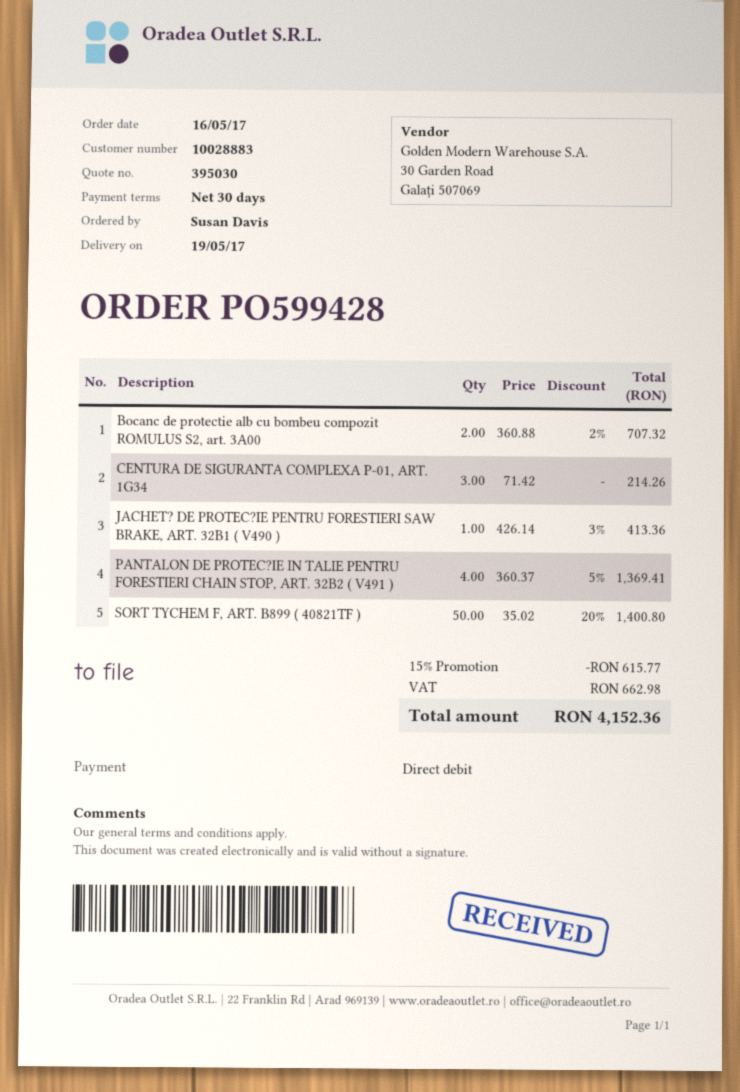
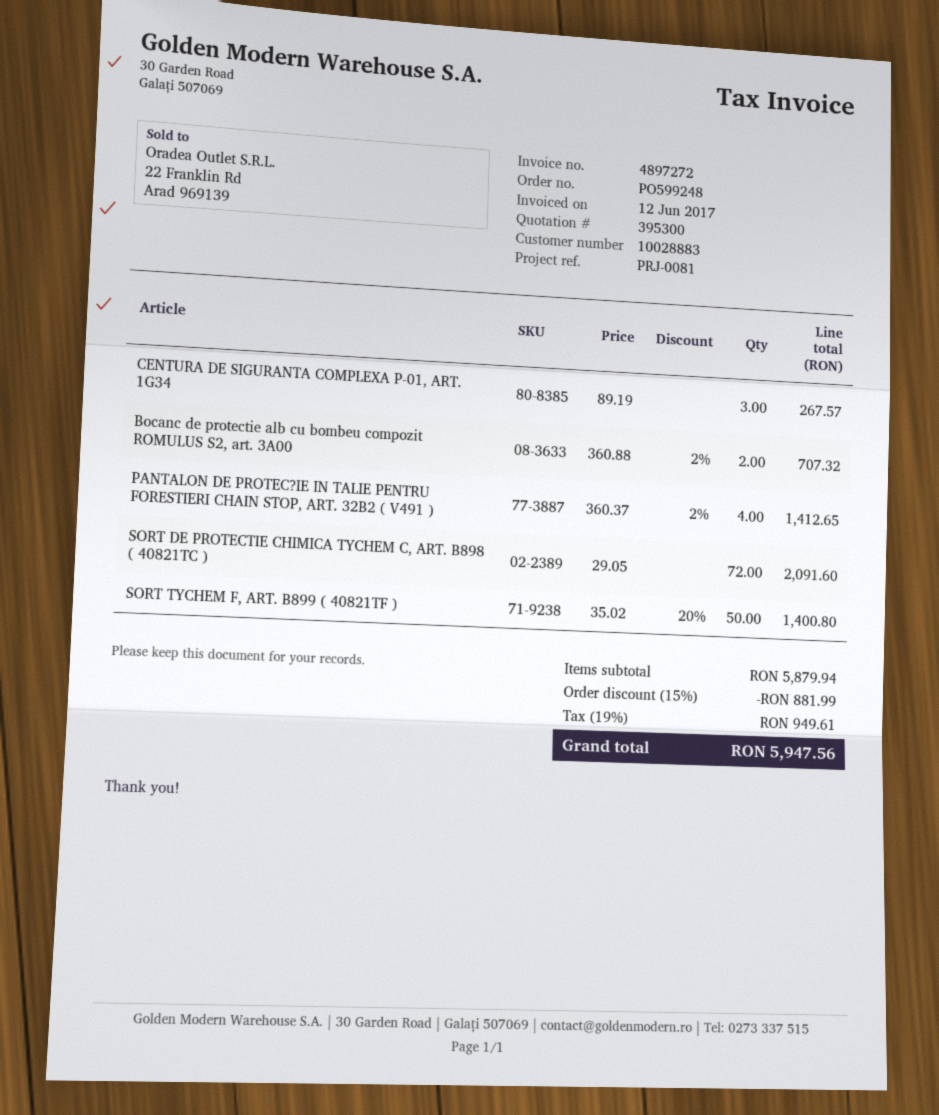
quote number: 395030 -> 395300
order number: PO599428 -> PO599248
CENTURA DE SIGURANTA COMPLEXA P-01, ART. 1G34: 3 x 71.42 = 214.26 -> 3 x 89.19 = 267.57
JACHET? DE PROTEC?IE PENTRU FORESTIERI SAW BRAKE, ART. 32B1 ( V490 ): 1 x 426.14 - 3% = 413.36 -> none
PANTALON DE PROTEC?IE IN TALIE PENTRU FORESTIERI CHAIN STOP, ART. 32B2 ( V491 ): 4 x 360.37 - 5% = 1369.41 -> 4 x 360.37 - 2% = 1412.65
SORT DE PROTECTIE CHIMICA TYCHEM C, ART. B898 ( 40821TC ): none -> 72 x 29.05 = 2091.60
discount: 15% = 615.77 -> 15% = 881.99
tax: 662.98 -> 949.61
total: 4152.36 -> 5947.56

